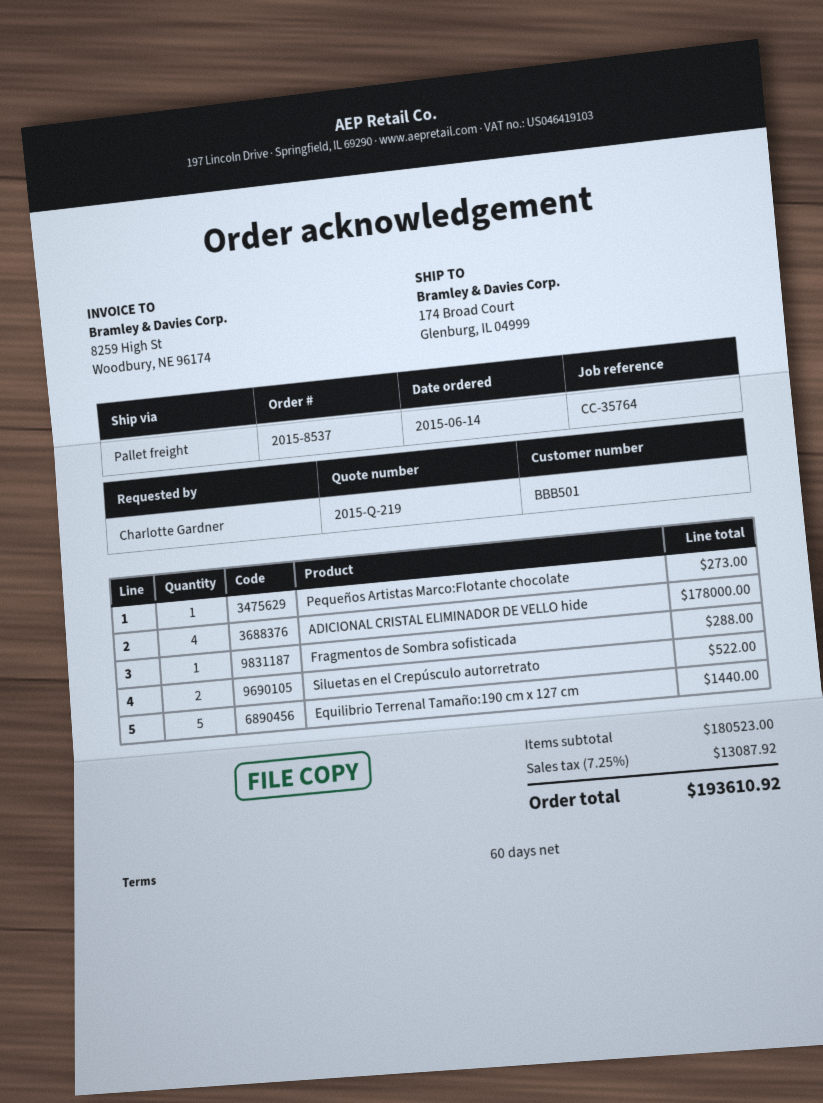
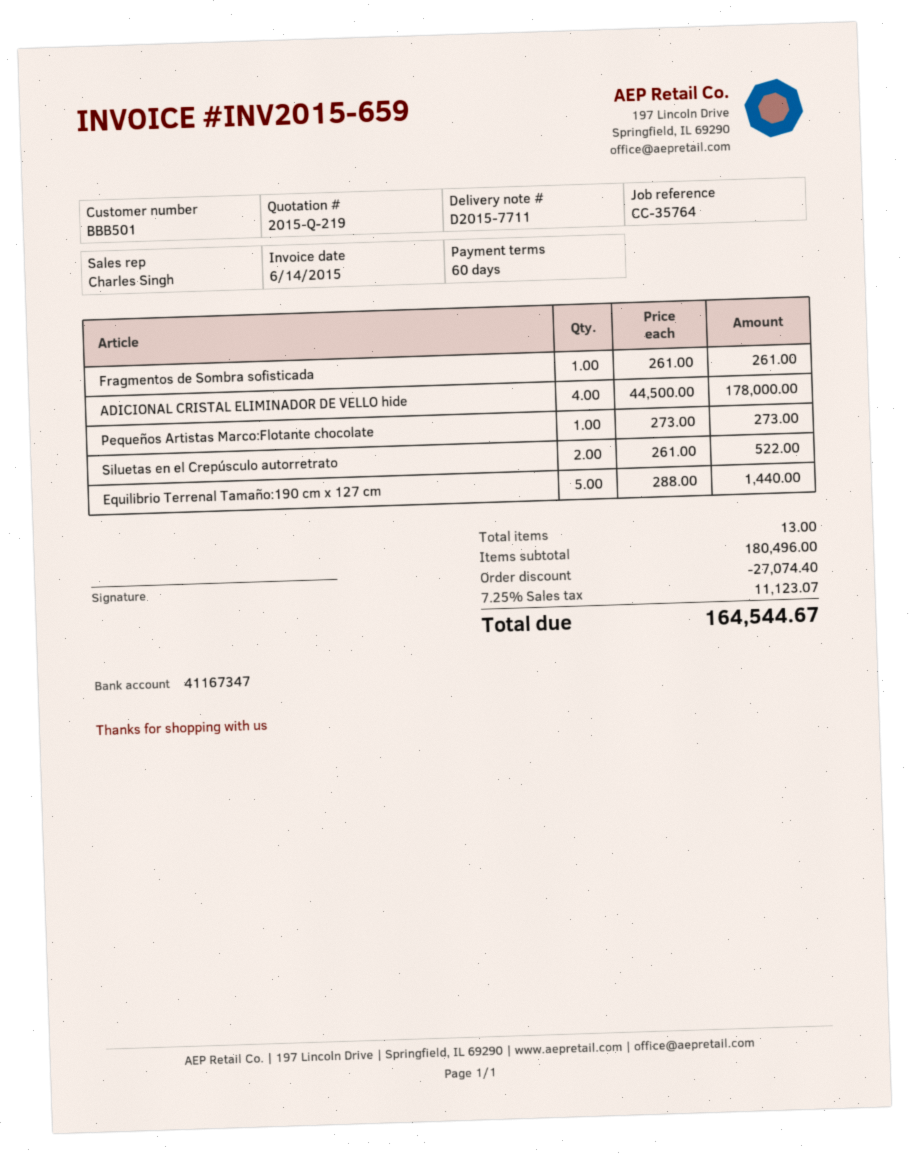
Fragmentos de Sombra sofisticada: 1 for 288.00 -> 1 for 261.00
subtotal: 180523.00 -> 180496.00
discount: none -> 27074.40
tax: 7.25% = 13087.92 -> 7.25% = 11123.07
total: 193610.92 -> 164544.67

